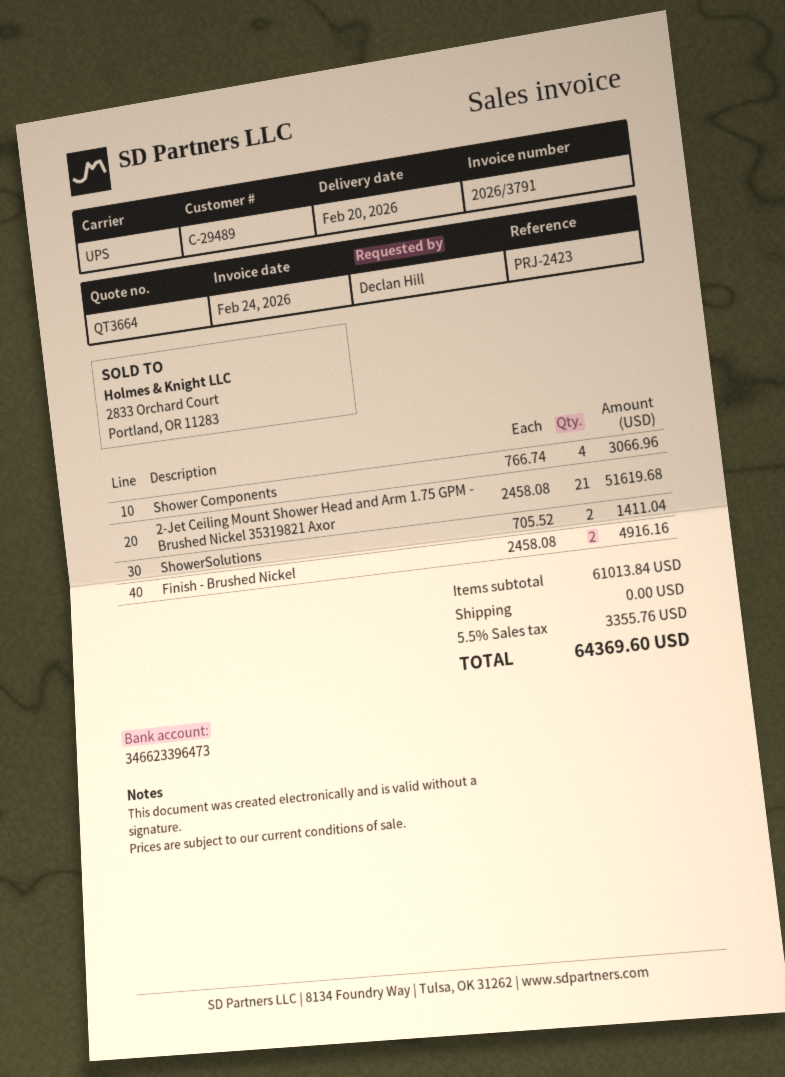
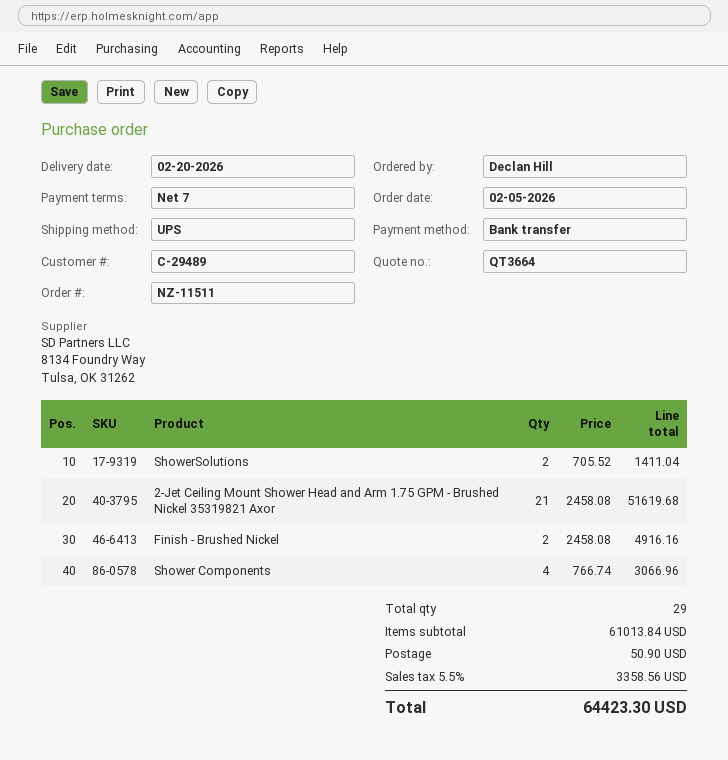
shipping: 0.00 -> 50.90
tax: 5.5% = 3355.76 -> 5.5% = 3358.56
total: 64369.60 -> 64423.30

